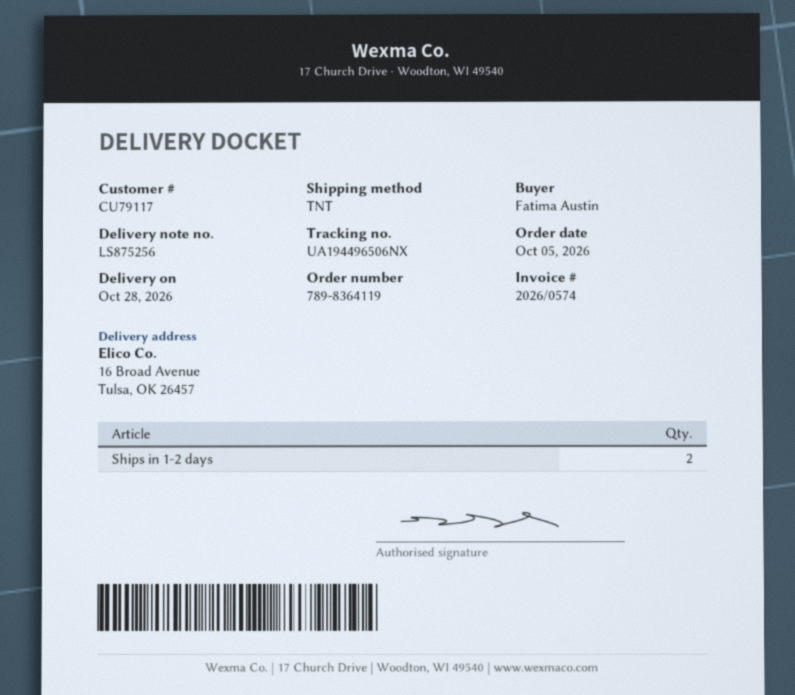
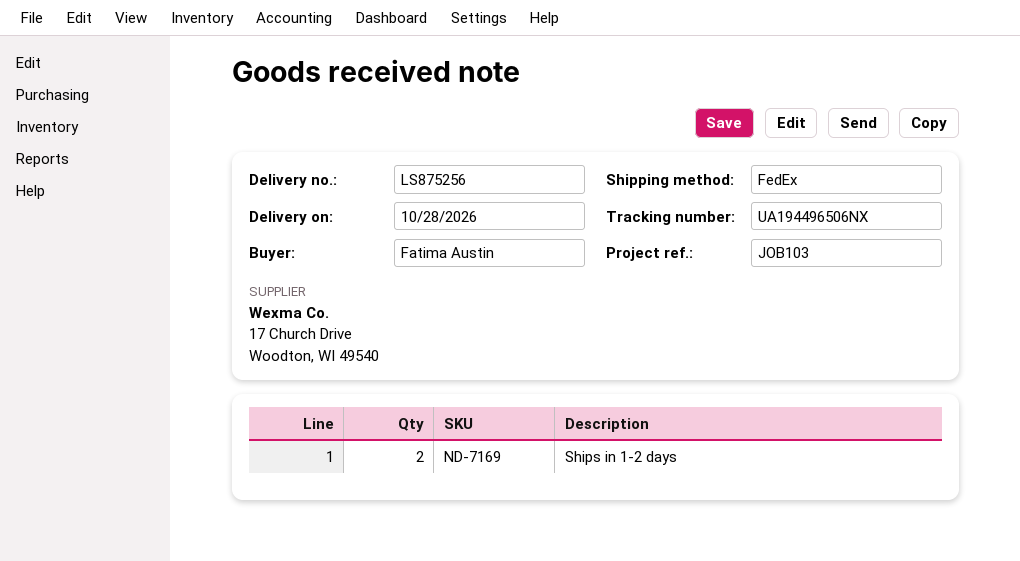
shipping method: TNT -> FedEx

